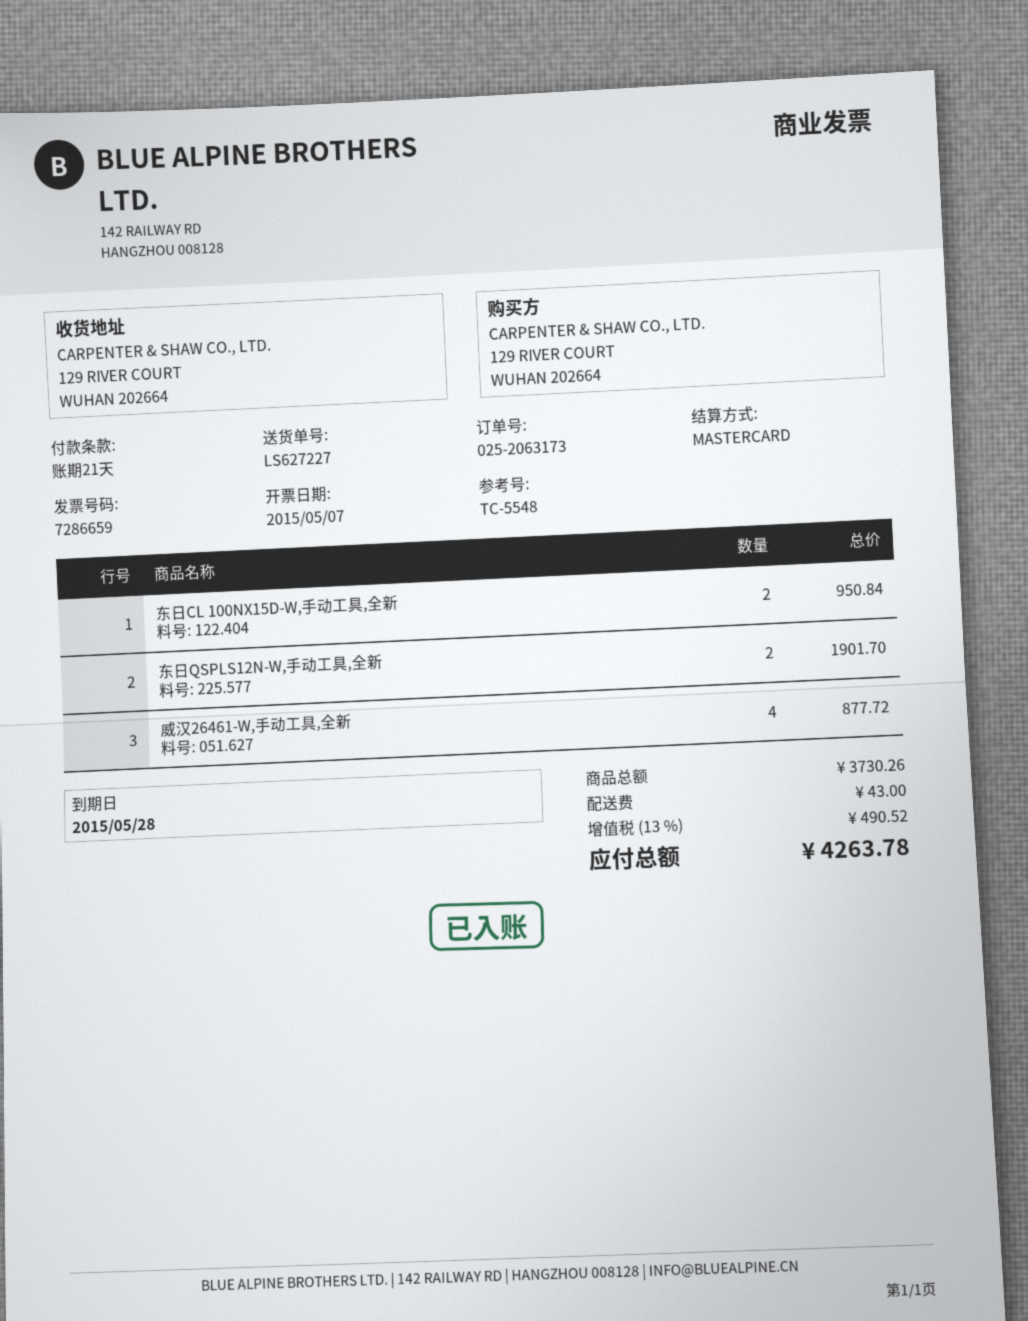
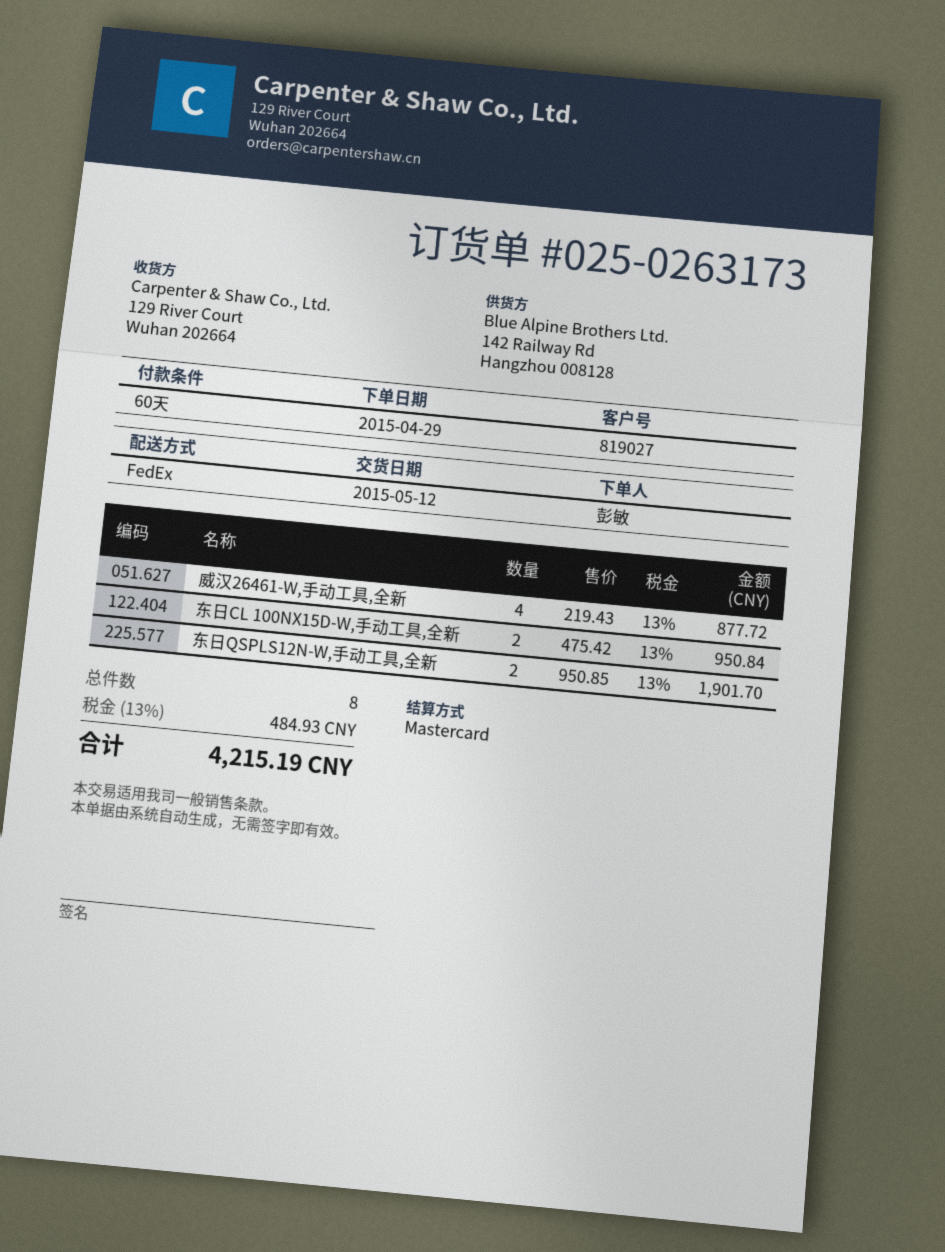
order number: 025-2063173 -> 025-0263173
payment terms: 21 days -> 60 days
shipping: 43.00 -> none
tax: 13% = 490.52 -> 13% = 484.93
total: 4263.78 -> 4215.19

